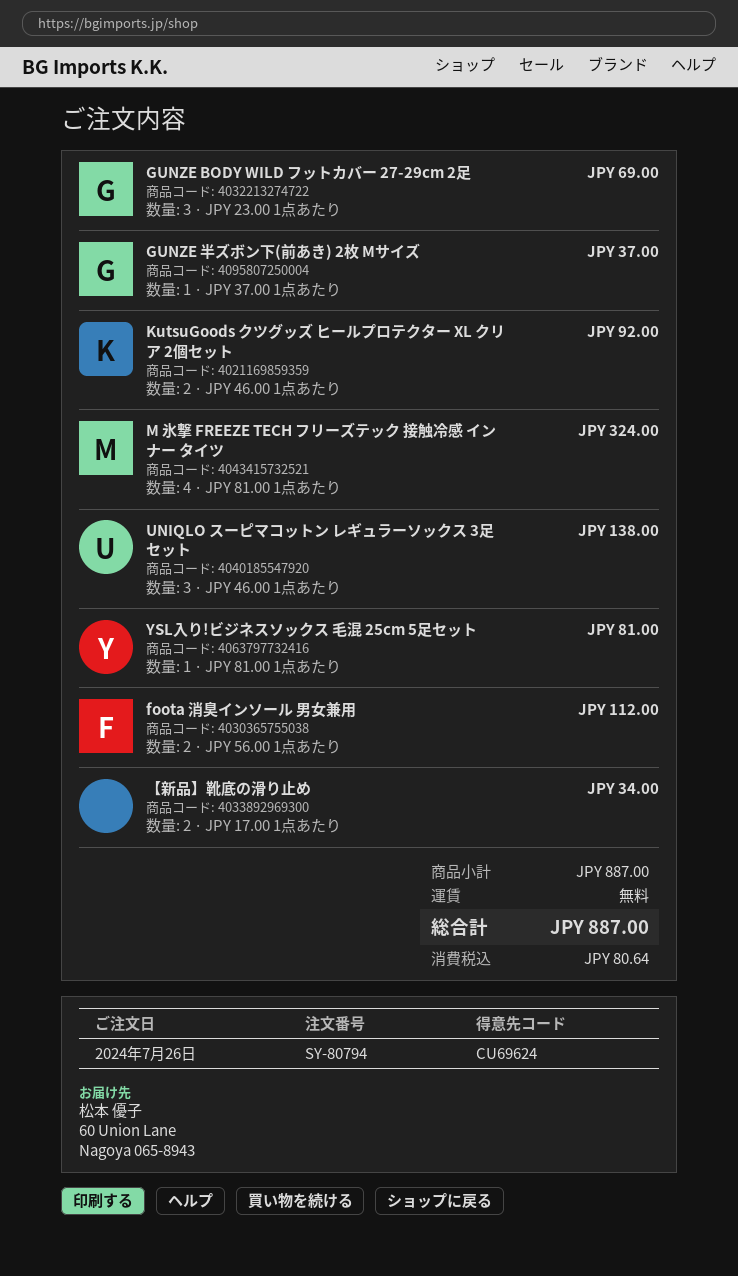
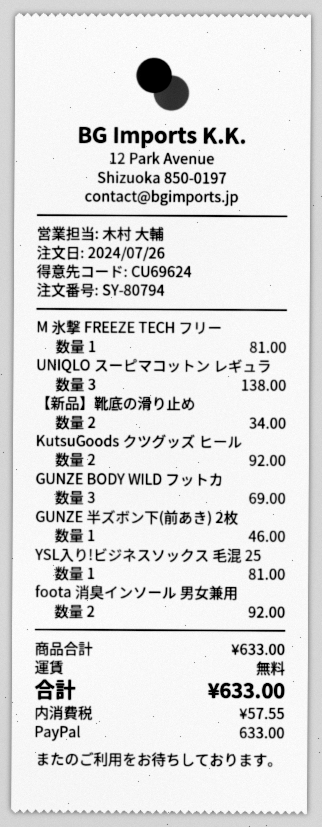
GUNZE 半ズボン下(前あき) 2枚 Mサイズ: 1 for 37.00 -> 1 for 46.00
M 氷撃 FREEZE TECH フリーズテック 接触冷感 インナー タイツ: 4 for 324.00 -> 1 for 81.00
foota 消臭インソール 男女兼用: 2 for 112.00 -> 2 for 92.00
subtotal: 887.00 -> 633.00
tax: 80.64 -> 57.55
total: 887.00 -> 633.00

